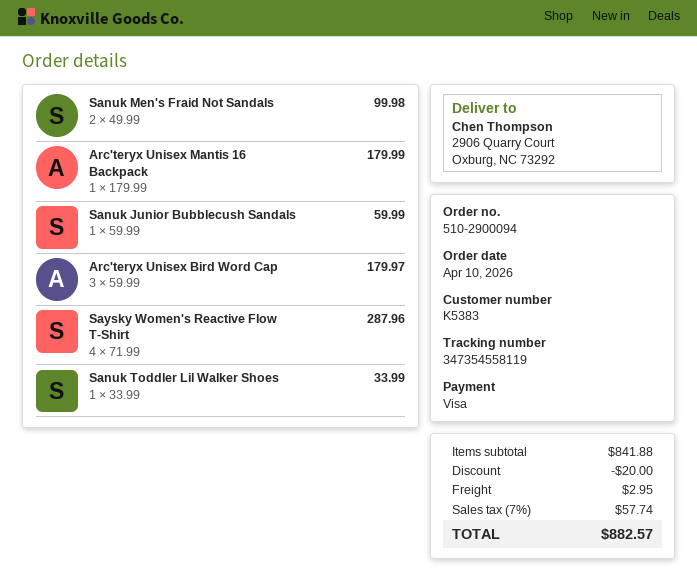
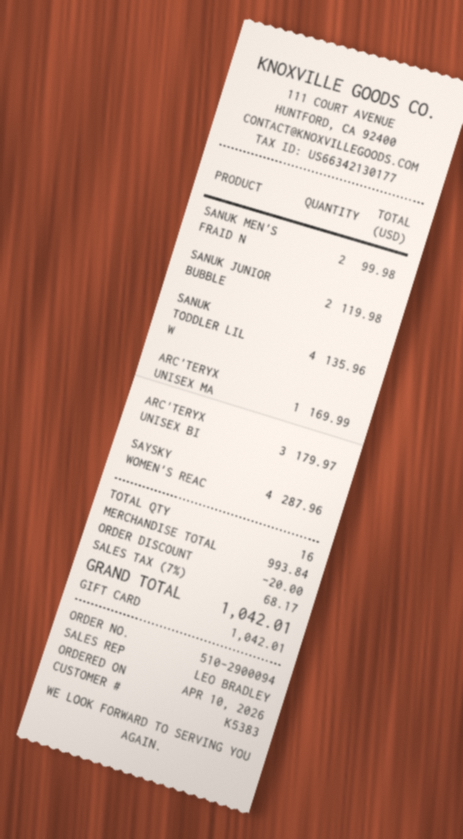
payment method: Visa -> gift card
Arc'teryx Unisex Mantis 16 Backpack: 1 for 179.99 -> 1 for 169.99
Sanuk Junior Bubblecush Sandals: 1 for 59.99 -> 2 for 119.98
Sanuk Toddler Lil Walker Shoes: 1 for 33.99 -> 4 for 135.96
subtotal: 841.88 -> 993.84
shipping: 2.95 -> none
tax: 7% = 57.74 -> 7% = 68.17
total: 882.57 -> 1042.01

